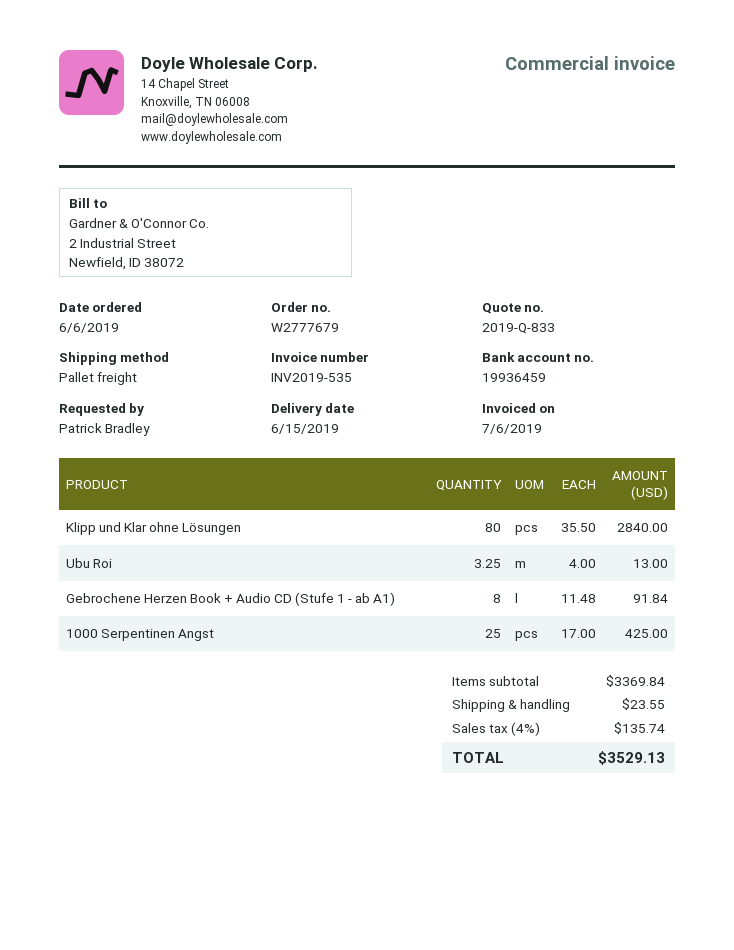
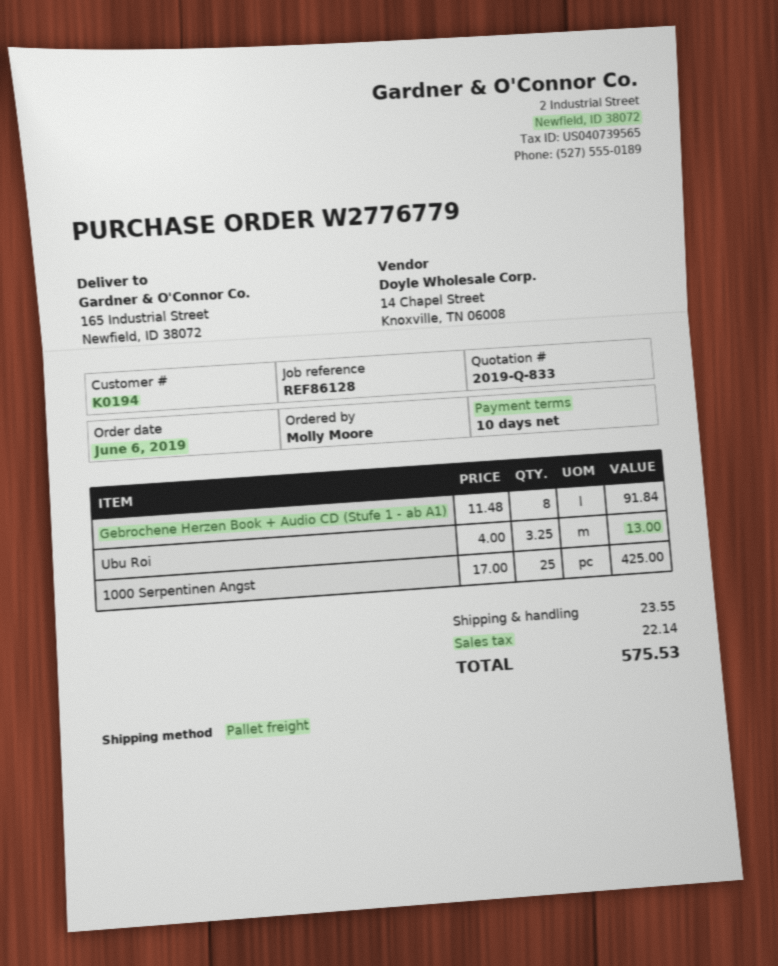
order number: W2777679 -> W2776779
ordered by: Patrick Bradley -> Molly Moore
Klipp und Klar ohne Lösungen: 80 x 35.50 = 2840.00 -> none
tax: 135.74 -> 22.14
total: 3529.13 -> 575.53

